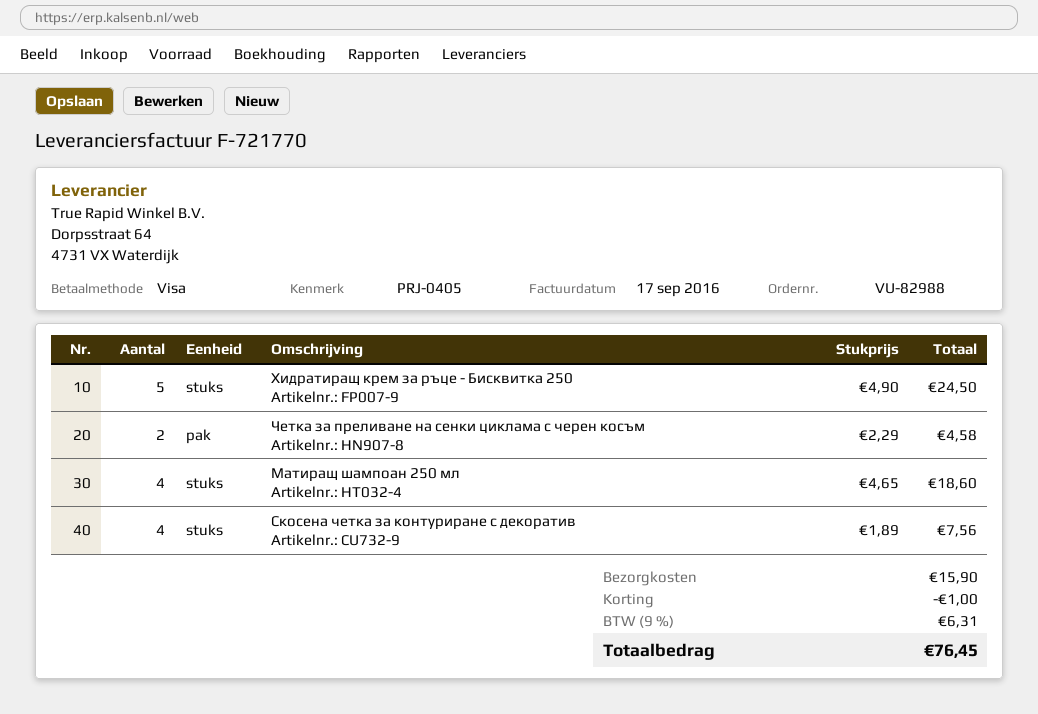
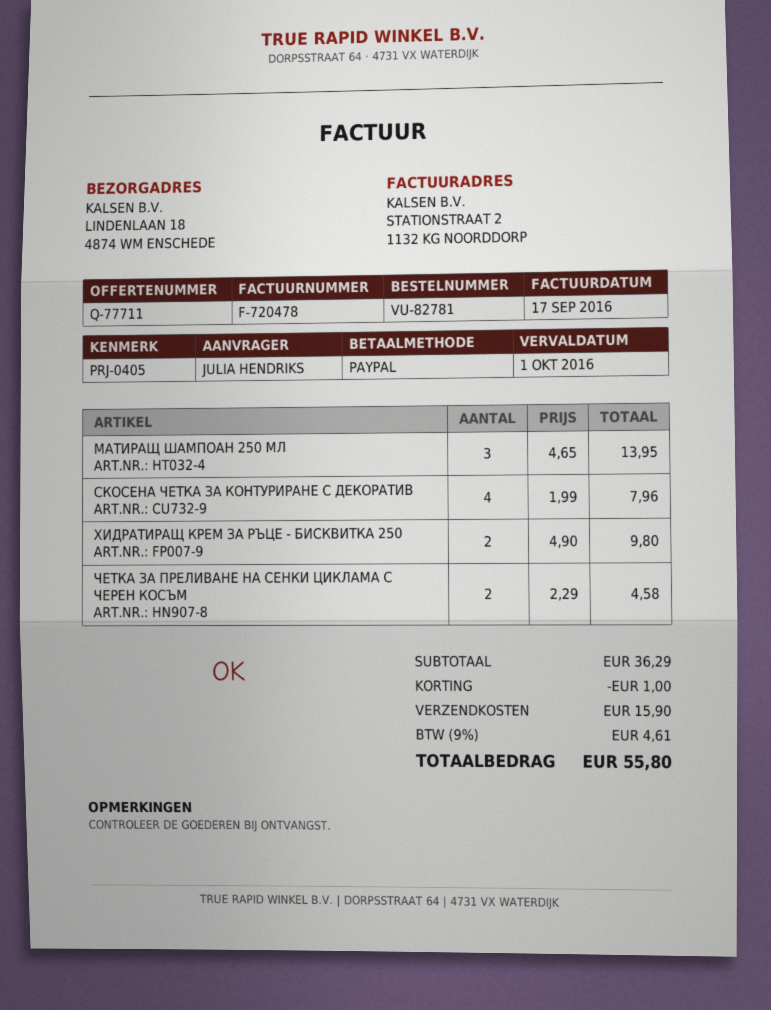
order number: VU-82988 -> VU-82781
invoice number: F-721770 -> F-720478
payment method: Visa -> PayPal
Хидратиращ крем за ръце - Бисквитка 250: 5 x 4.90 = 24.50 -> 2 x 4.90 = 9.80
Матиращ шампоан 250 мл: 4 x 4.65 = 18.60 -> 3 x 4.65 = 13.95
Скосена четка за контуриране с декоратив: 4 x 1.89 = 7.56 -> 4 x 1.99 = 7.96
tax: 9% = 6.31 -> 9% = 4.61
total: 76.45 -> 55.80

